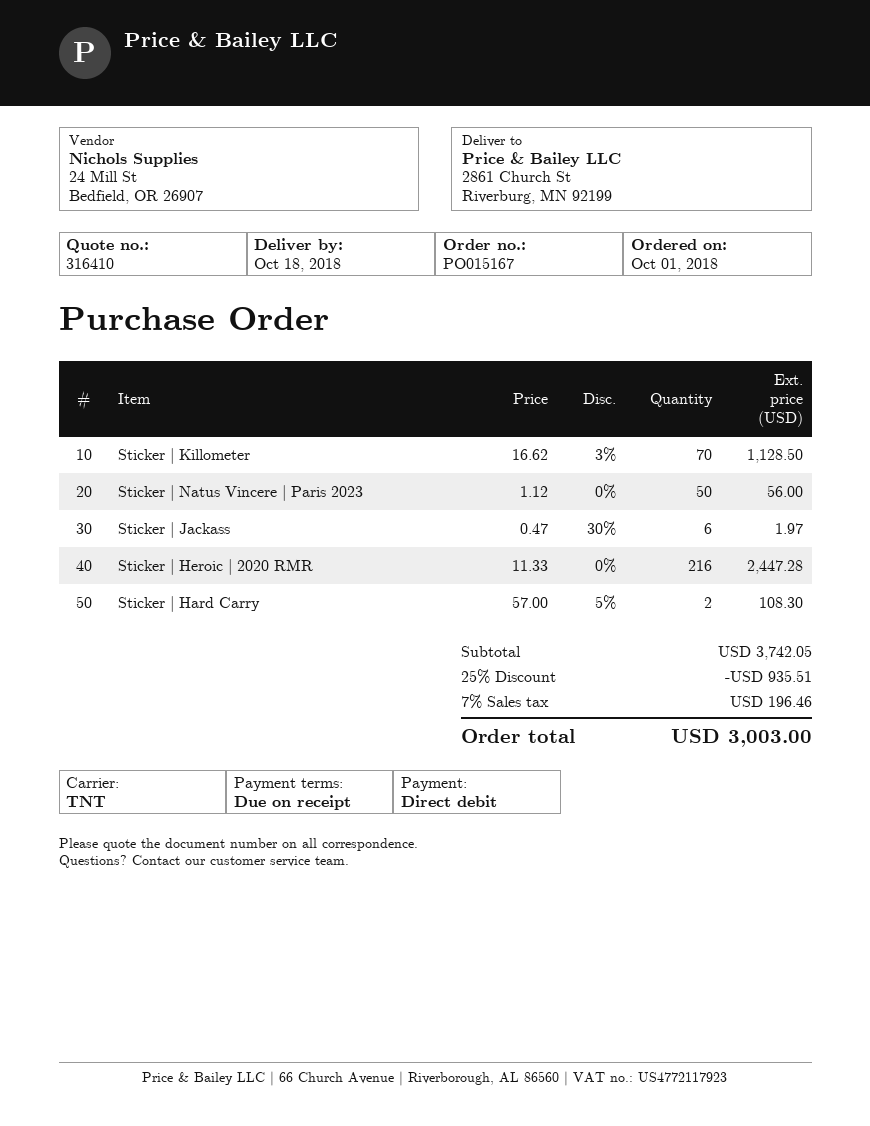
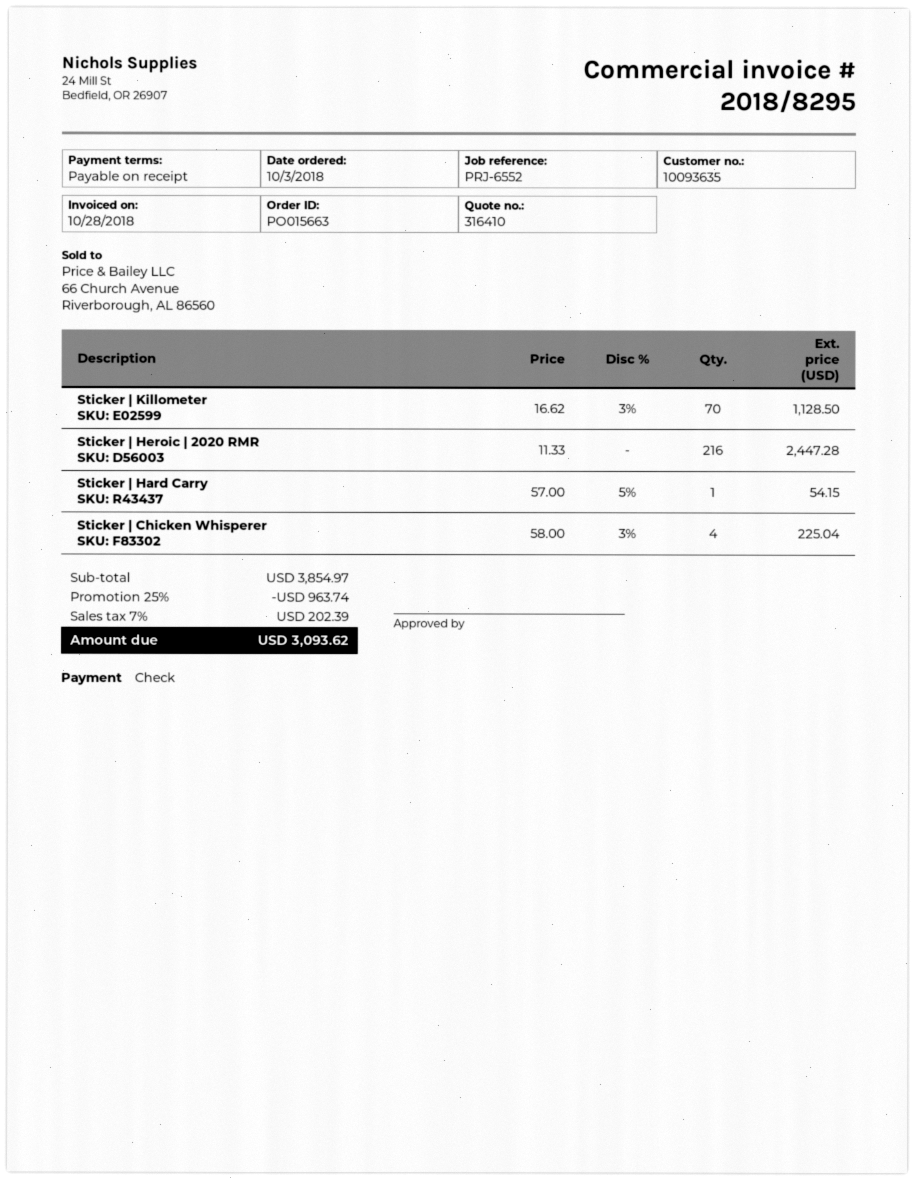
order number: PO015167 -> PO015663
order date: 2018-10-01 -> 2018-10-03
payment method: direct debit -> cheque
Sticker | Natus Vincere | Paris 2023: 50 x 1.12 = 56.00 -> none
Sticker | Jackass: 6 x 0.47 - 30% = 1.97 -> none
Sticker | Hard Carry: 2 x 57.00 - 5% = 108.30 -> 1 x 57.00 - 5% = 54.15
Sticker | Chicken Whisperer: none -> 4 x 58.00 - 3% = 225.04
subtotal: 3742.05 -> 3854.97
discount: 25% = 935.51 -> 25% = 963.74
tax: 7% = 196.46 -> 7% = 202.39
total: 3003.00 -> 3093.62

